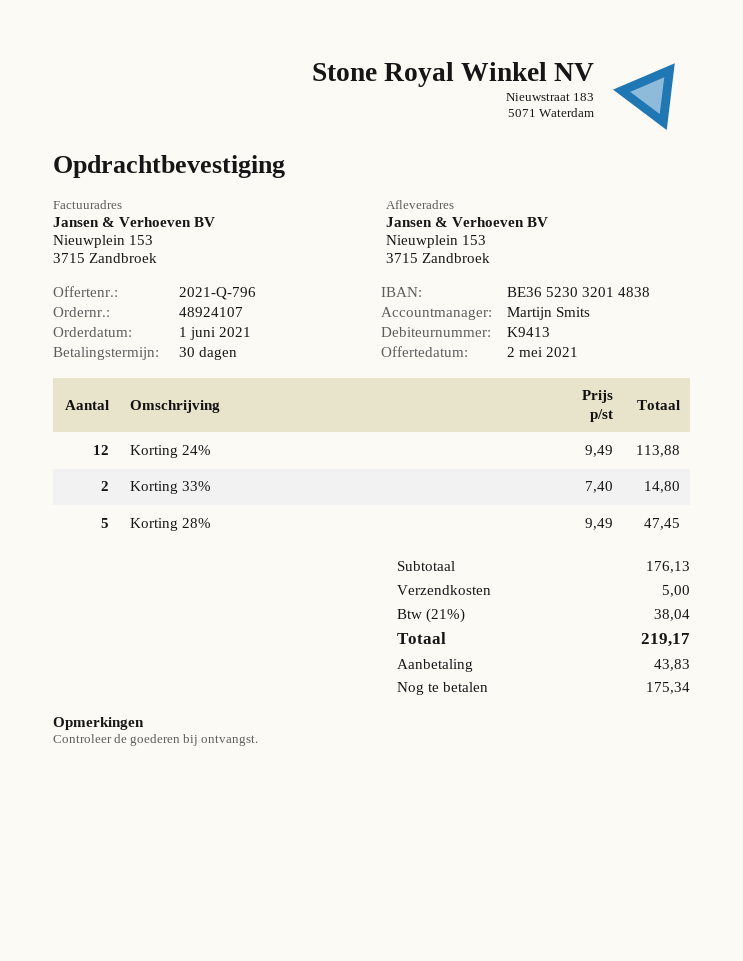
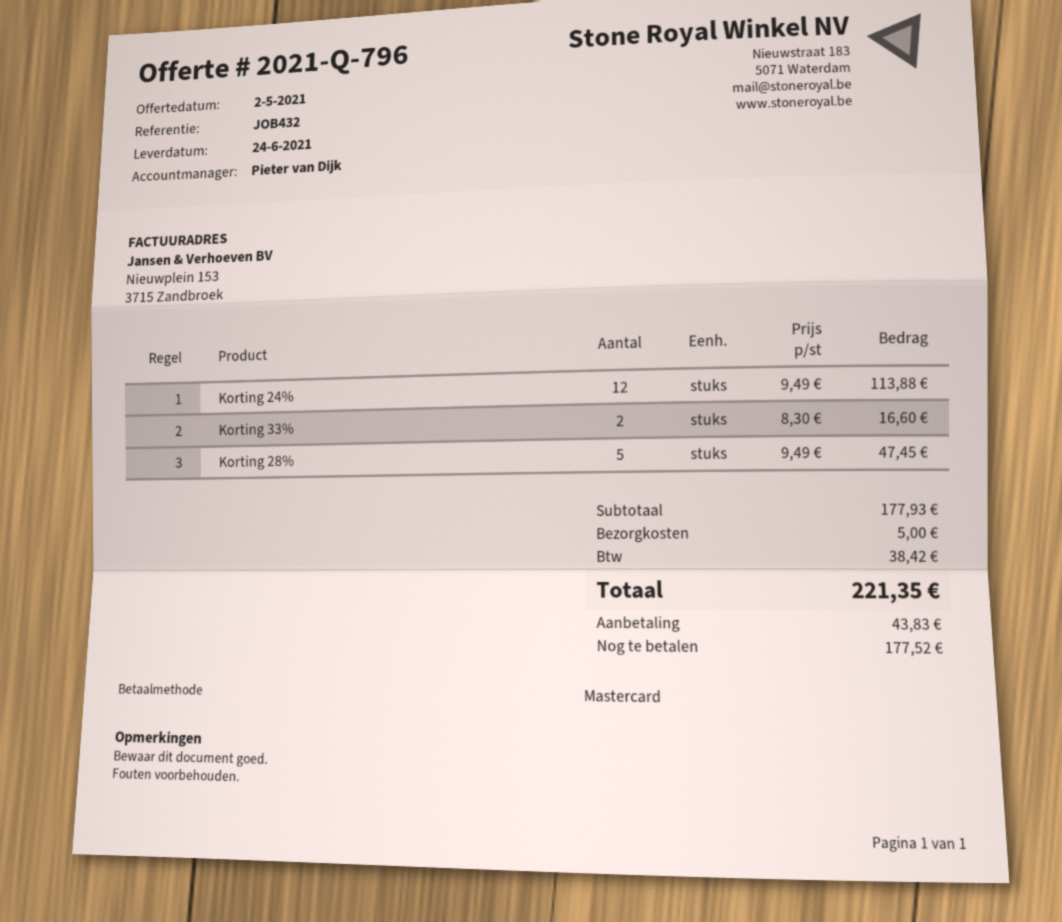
sales rep: Martijn Smits -> Pieter van Dijk
Korting 33%: 2 x 7.40 = 14.80 -> 2 x 8.30 = 16.60
subtotal: 176.13 -> 177.93
tax: 38.04 -> 38.42
total: 219.17 -> 221.35
balance: 175.34 -> 177.52

